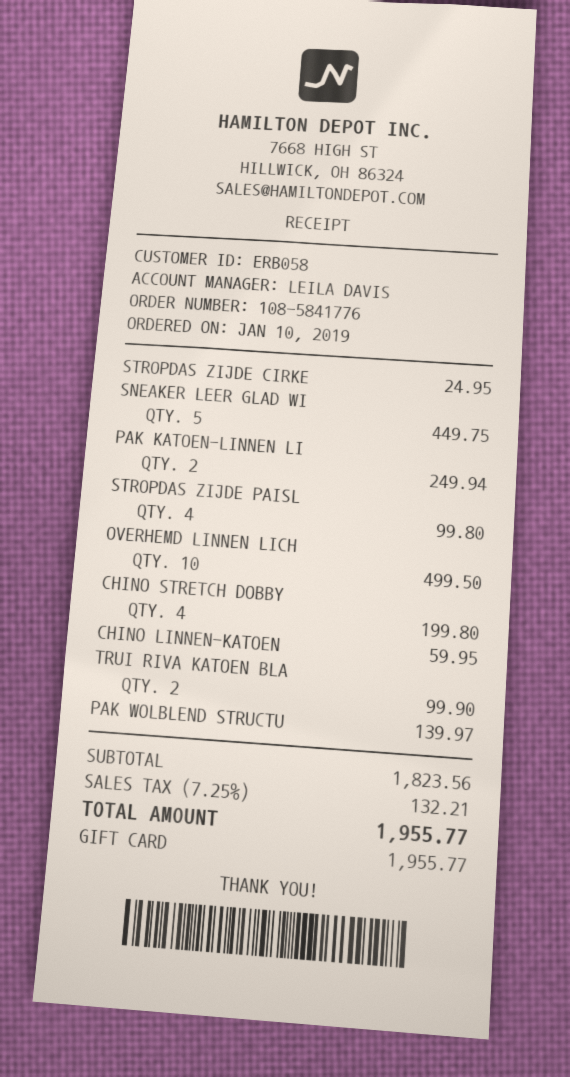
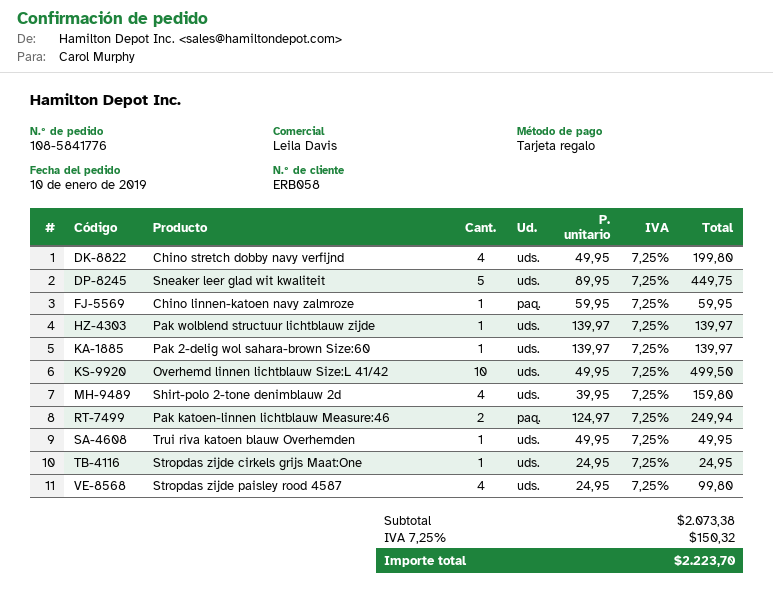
TRUI RIVA KATOEN BLA: 2 for 99.90 -> 1 for 49.95
Pak 2-delig wol sahara-brown Size:60: none -> 1 for 139.97
Shirt-polo 2-tone denimblauw 2d: none -> 4 for 159.80
subtotal: 1823.56 -> 2073.38
tax: 7.25% = 132.21 -> 7.25% = 150.32
total: 1955.77 -> 2223.70

